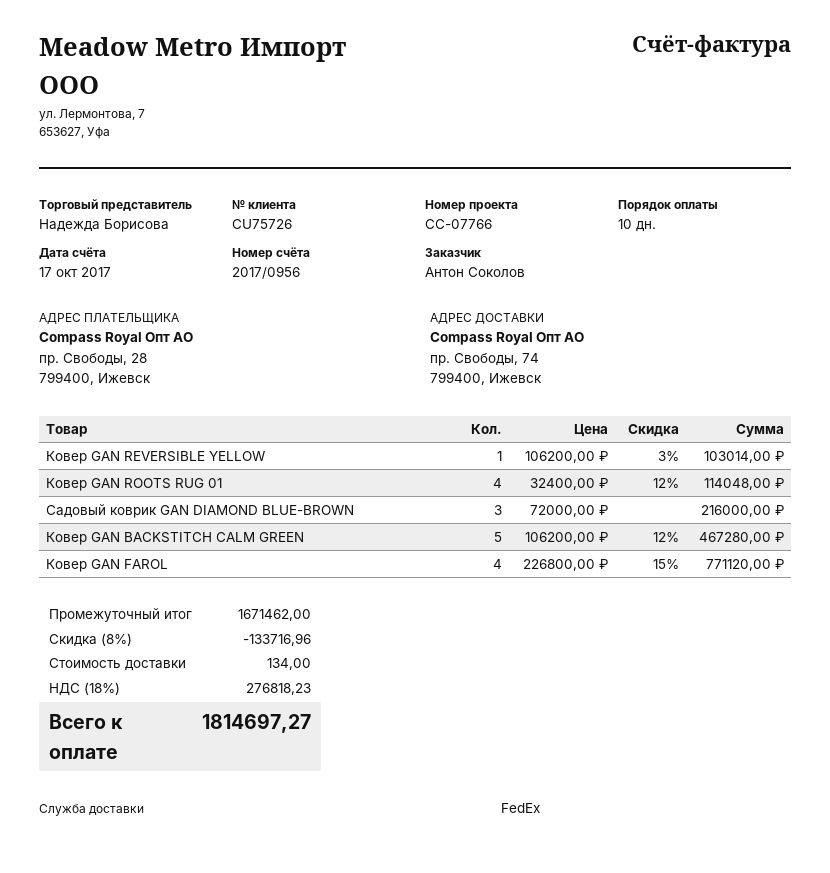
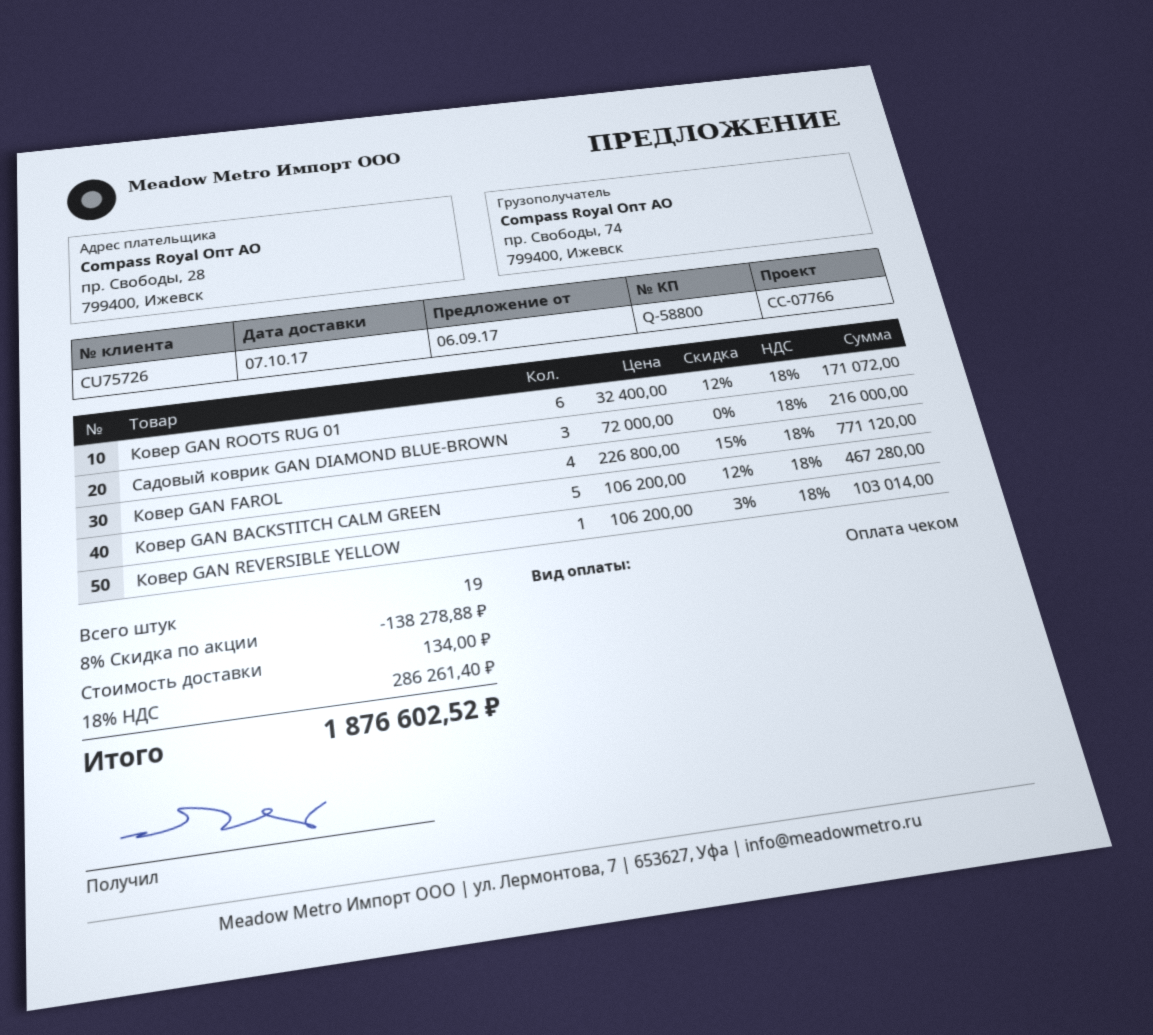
Ковер GAN ROOTS RUG 01: 4 x 32400.00 - 12% = 114048.00 -> 6 x 32400.00 - 12% = 171072.00
discount: 8% = 133716.96 -> 8% = 138278.88
tax: 18% = 276818.23 -> 18% = 286261.40
total: 1814697.27 -> 1876602.52

